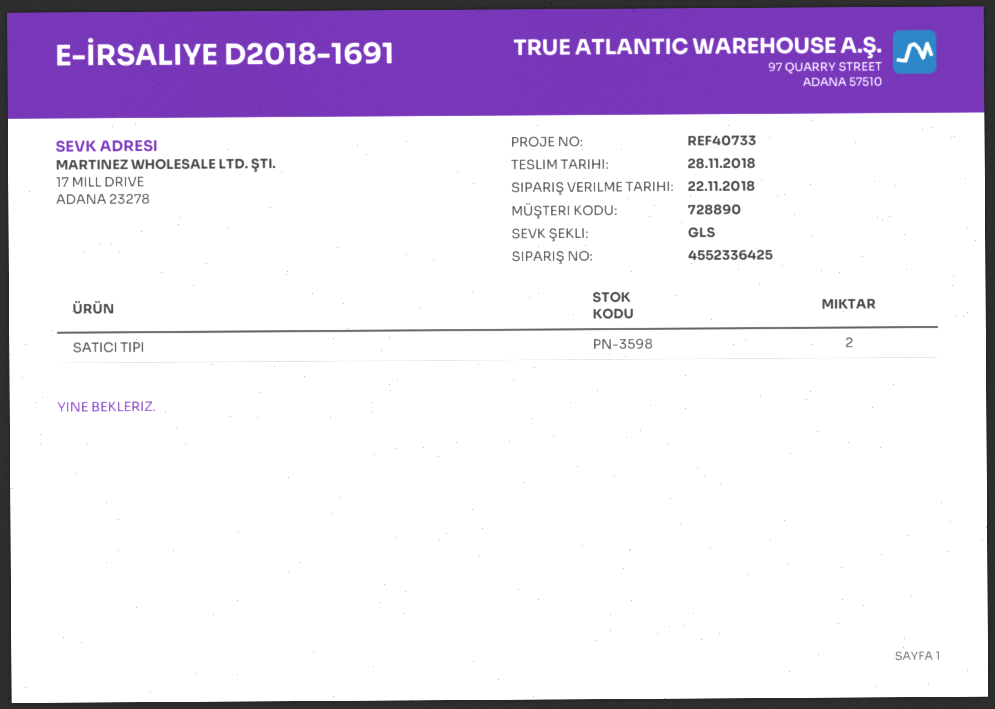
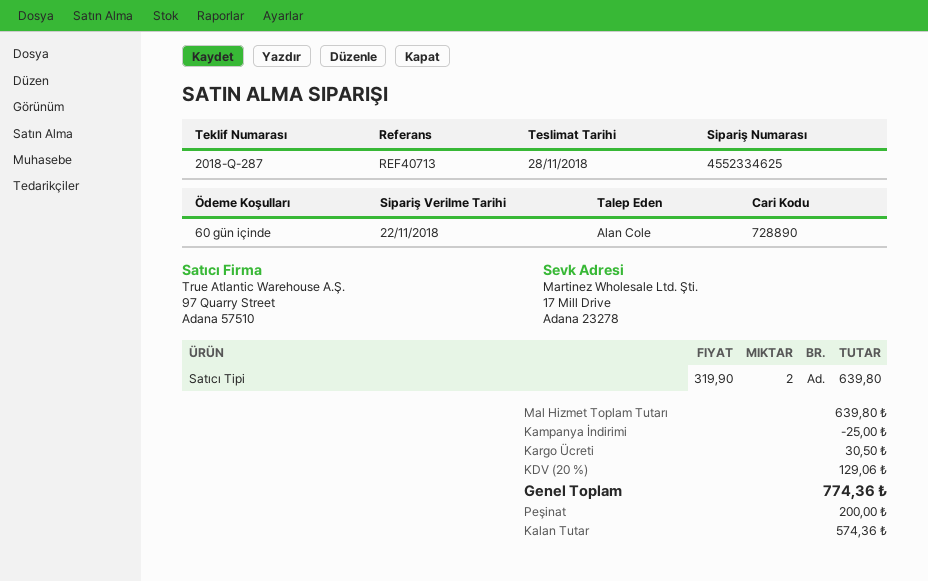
order number: 4552336425 -> 4552334625
reference: REF40733 -> REF40713

